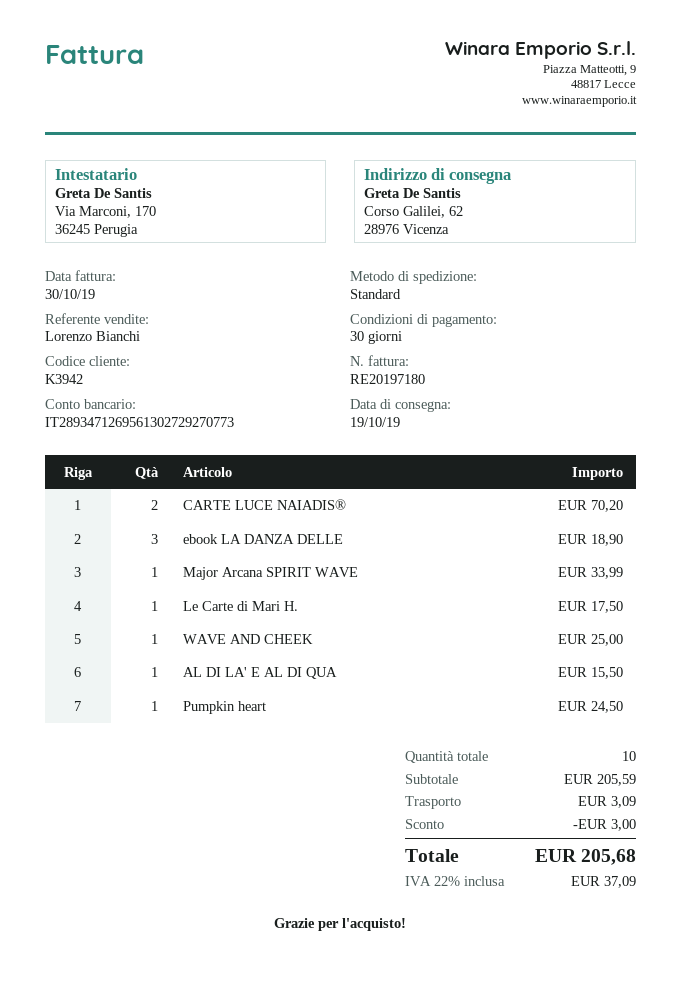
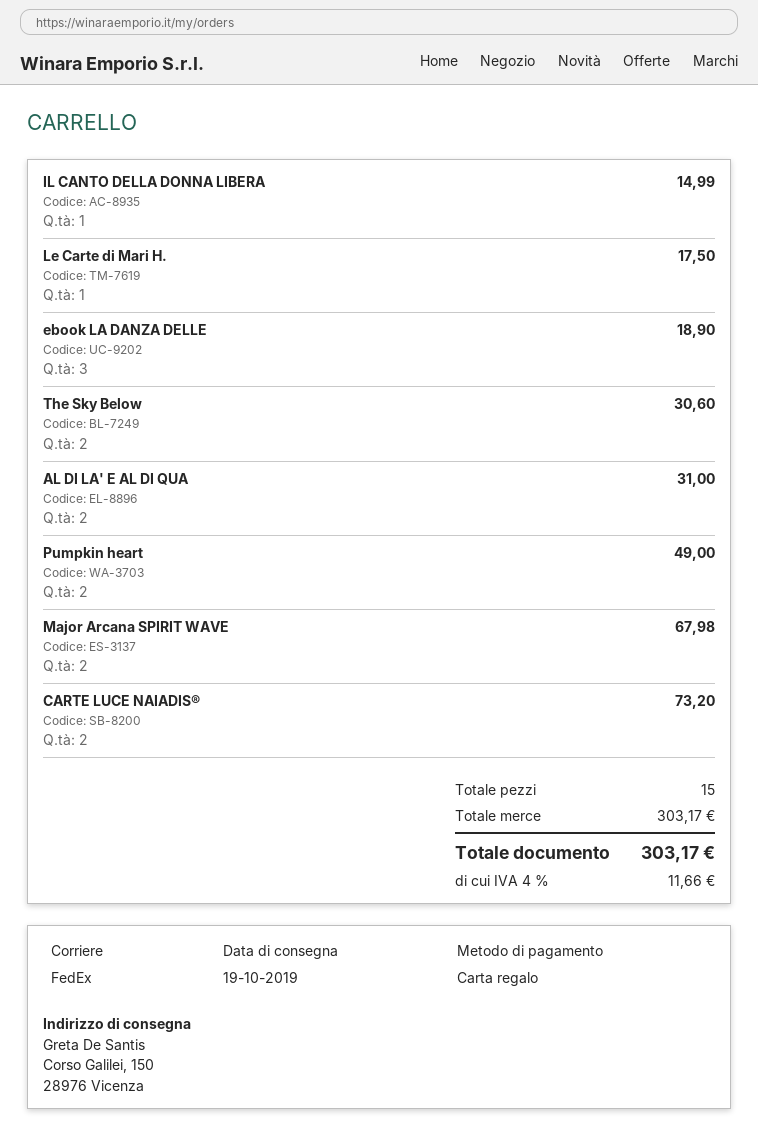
shipping method: standard -> FedEx
ship to: Corso Galilei, 62, 28976 Vicenza -> Corso Galilei, 150, 28976 Vicenza
CARTE LUCE NAIADIS®: 2 for 70.20 -> 2 for 73.20
Major Arcana SPIRIT WAVE: 1 for 33.99 -> 2 for 67.98
WAVE AND CHEEK: 1 for 25.00 -> none
AL DI LA' E AL DI QUA: 1 for 15.50 -> 2 for 31.00
Pumpkin heart: 1 for 24.50 -> 2 for 49.00
IL CANTO DELLA DONNA LIBERA: none -> 1 for 14.99
The Sky Below: none -> 2 for 30.60
total quantity: 10 -> 15
subtotal: 205.59 -> 303.17
discount: 3.00 -> none
shipping: 3.09 -> none
tax: 22% = 37.09 -> 4% = 11.66
total: 205.68 -> 303.17

